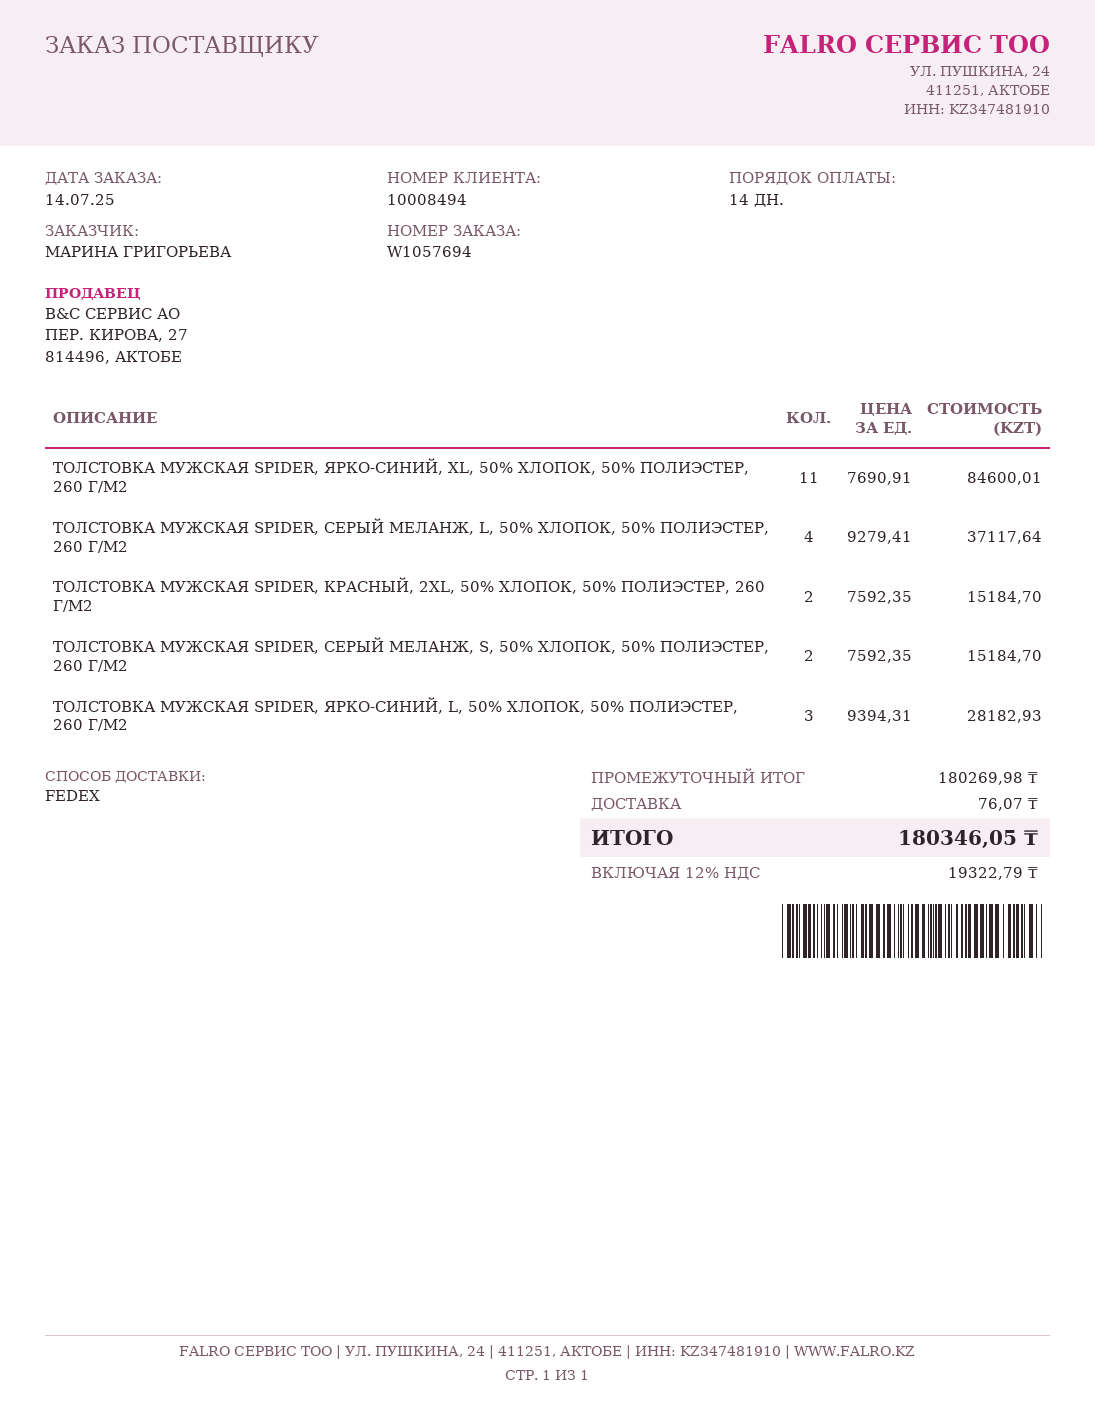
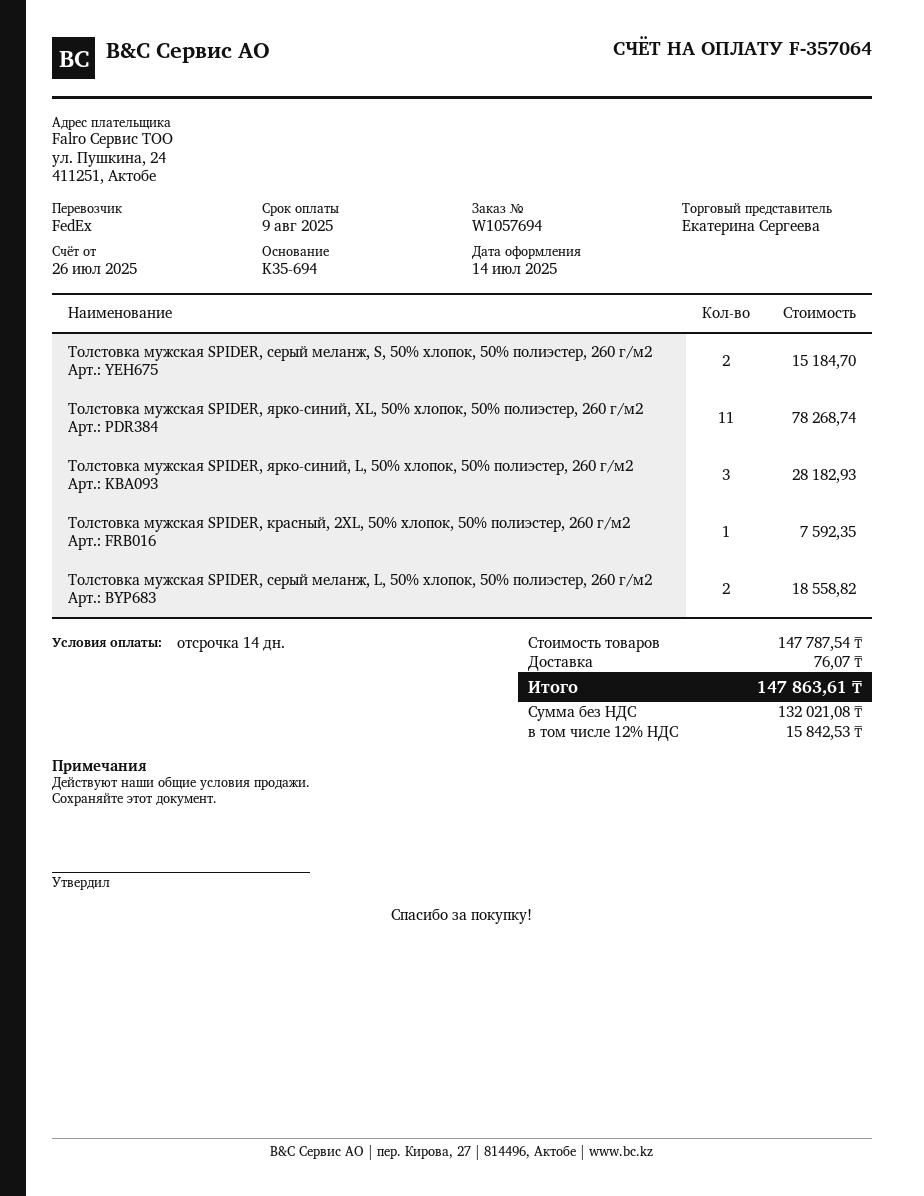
ТОЛСТОВКА МУЖСКАЯ SPIDER, ЯРКО-СИНИЙ, XL, 50% ХЛОПОК, 50% ПОЛИЭСТЕР, 260 Г/М2: 11 for 84600.01 -> 11 for 78268.74
ТОЛСТОВКА МУЖСКАЯ SPIDER, СЕРЫЙ МЕЛАНЖ, L, 50% ХЛОПОК, 50% ПОЛИЭСТЕР, 260 Г/М2: 4 for 37117.64 -> 2 for 18558.82
ТОЛСТОВКА МУЖСКАЯ SPIDER, КРАСНЫЙ, 2XL, 50% ХЛОПОК, 50% ПОЛИЭСТЕР, 260 Г/М2: 2 for 15184.70 -> 1 for 7592.35
subtotal: 180269.98 -> 147787.54
tax: 12% = 19322.79 -> 12% = 15842.53
total: 180346.05 -> 147863.61

